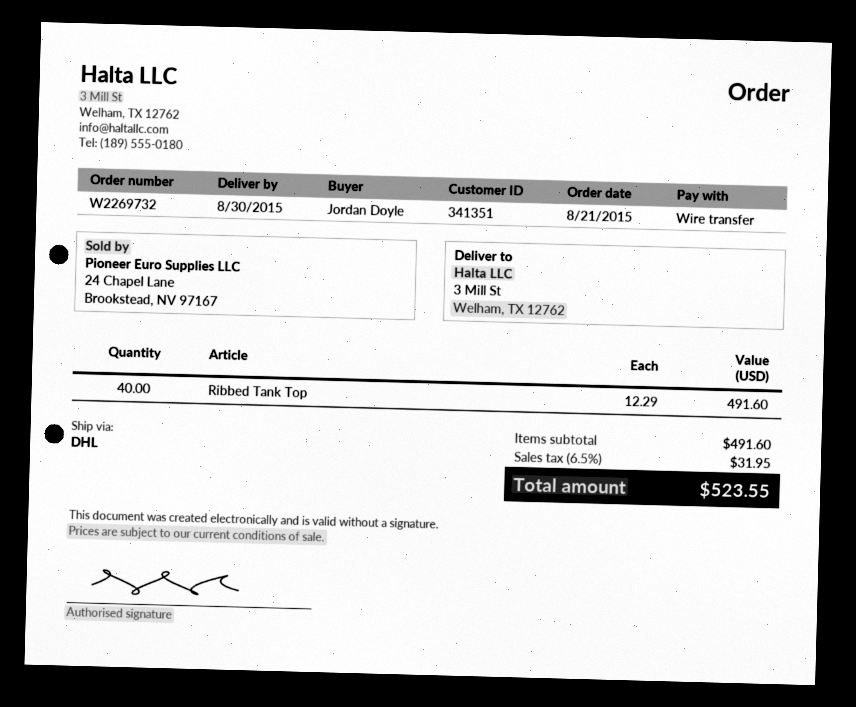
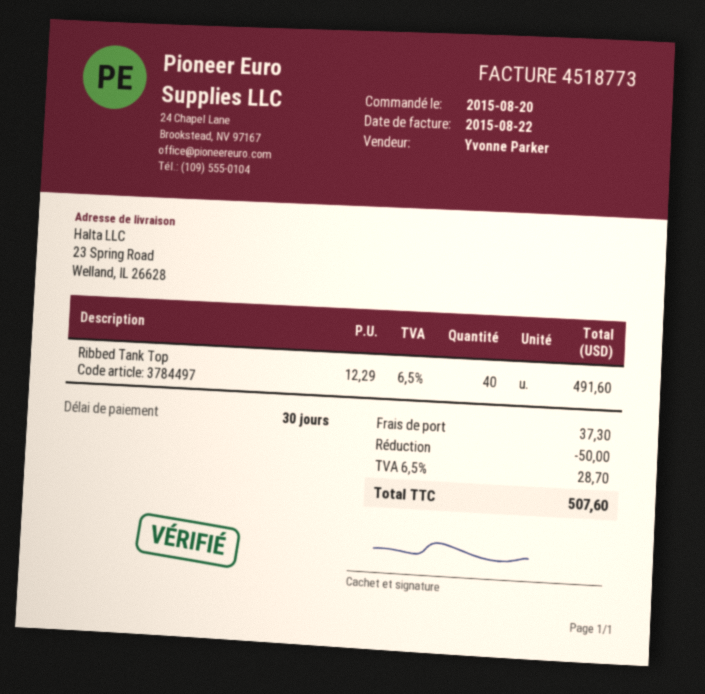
order date: 2015-08-21 -> 2015-08-20
ship to: 3 Mill St, Welham, TX 12762 -> 23 Spring Road, Welland, IL 26628
discount: none -> 50.00
shipping: none -> 37.30
tax: 6.5% = 31.95 -> 6.5% = 28.70
total: 523.55 -> 507.60

